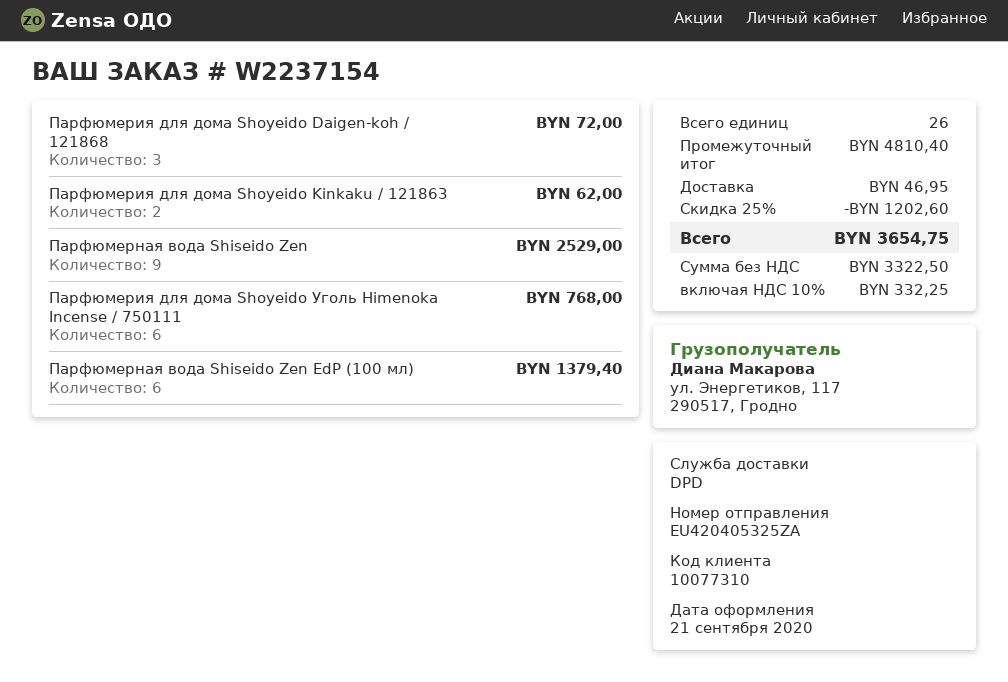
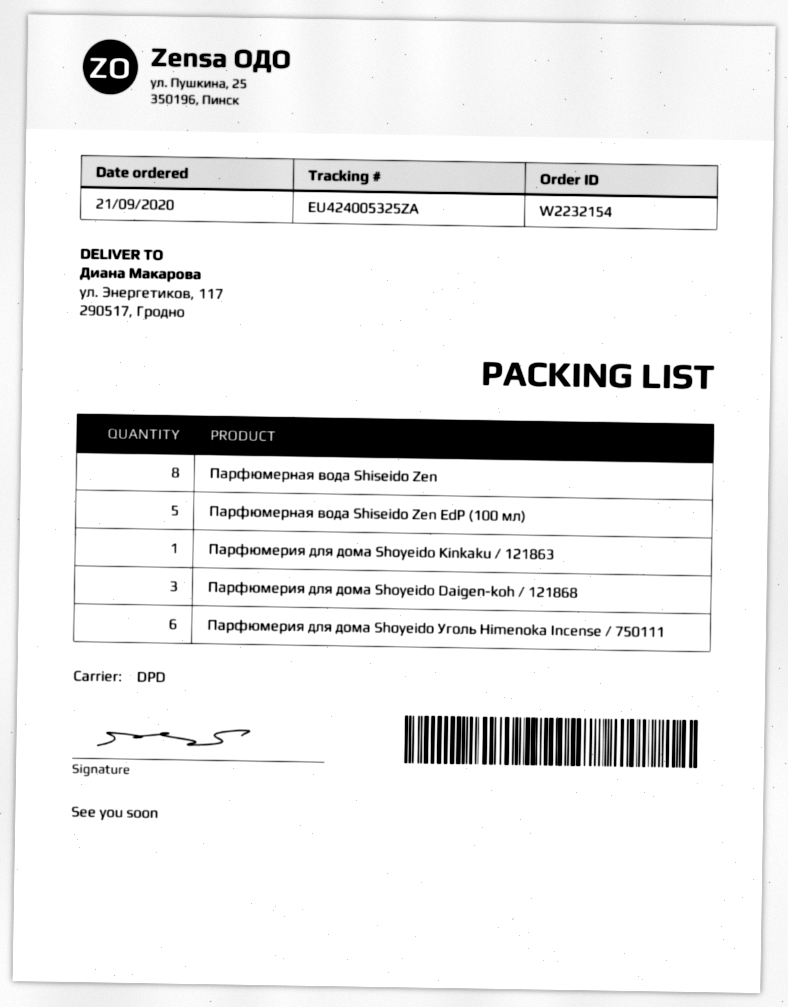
order number: W2237154 -> W2232154
tracking number: EU420405325ZA -> EU424005325ZA
Парфюмерия для дома Shoyeido Kinkaku / 121863: 2 -> 1
Парфюмерная вода Shiseido Zen: 9 -> 8
Парфюмерная вода Shiseido Zen EdP (100 мл): 6 -> 5

